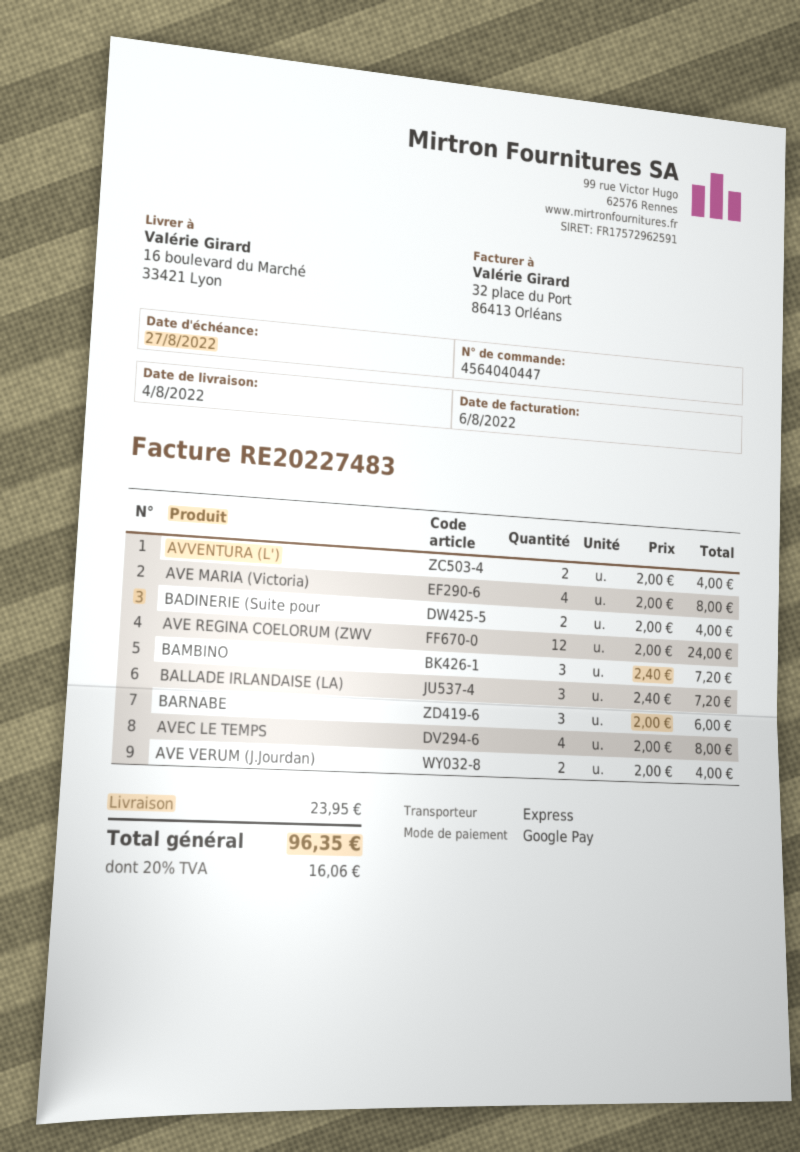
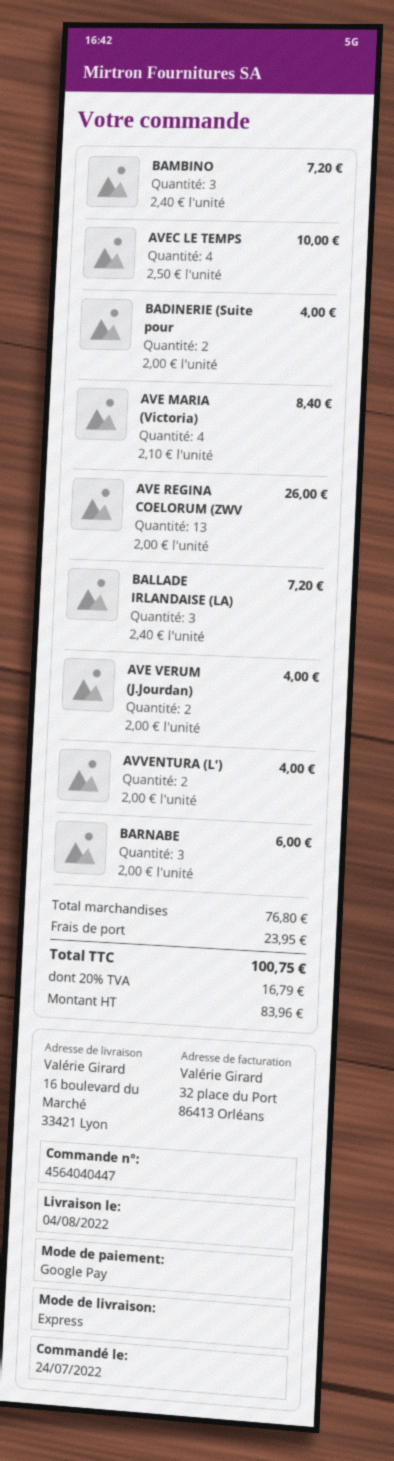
AVE MARIA (Victoria): 4 x 2.00 = 8.00 -> 4 x 2.10 = 8.40
AVE REGINA COELORUM (ZWV: 12 x 2.00 = 24.00 -> 13 x 2.00 = 26.00
AVEC LE TEMPS: 4 x 2.00 = 8.00 -> 4 x 2.50 = 10.00
tax: 20% = 16.06 -> 20% = 16.79
total: 96.35 -> 100.75

